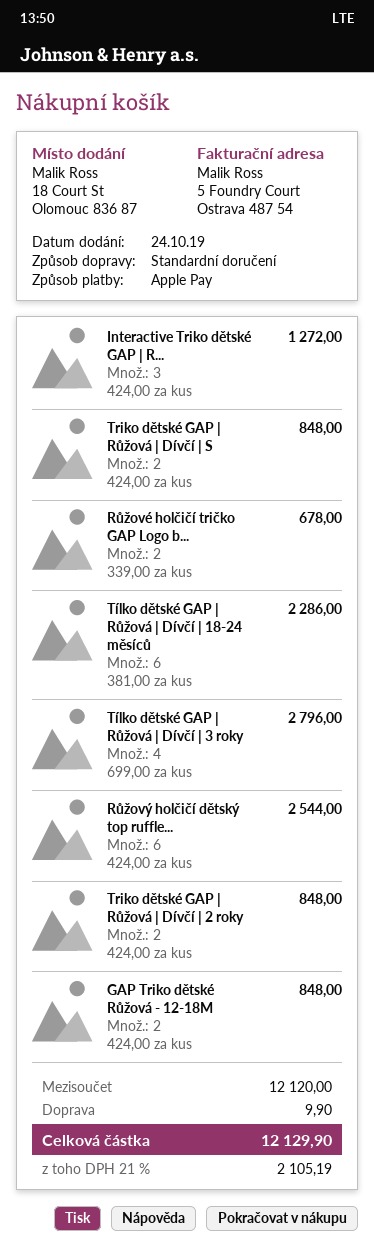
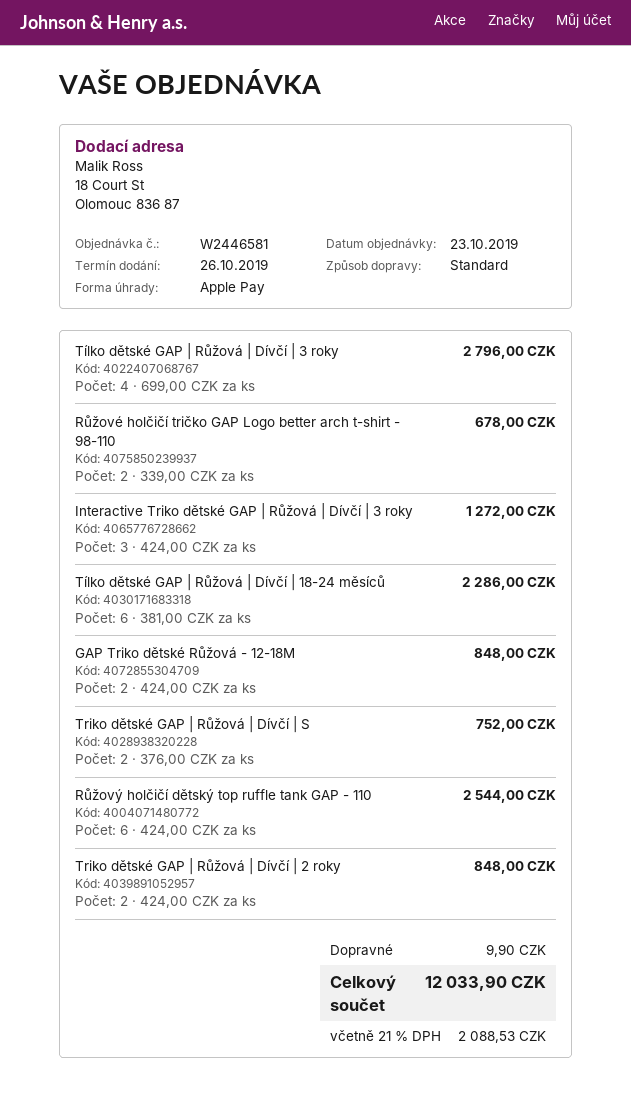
delivery date: 2019-10-24 -> 2019-10-26
Triko dětské GAP | Růžová | Dívčí | S: 2 x 424.00 = 848.00 -> 2 x 376.00 = 752.00
tax: 21% = 2105.19 -> 21% = 2088.53
total: 12129.90 -> 12033.90

